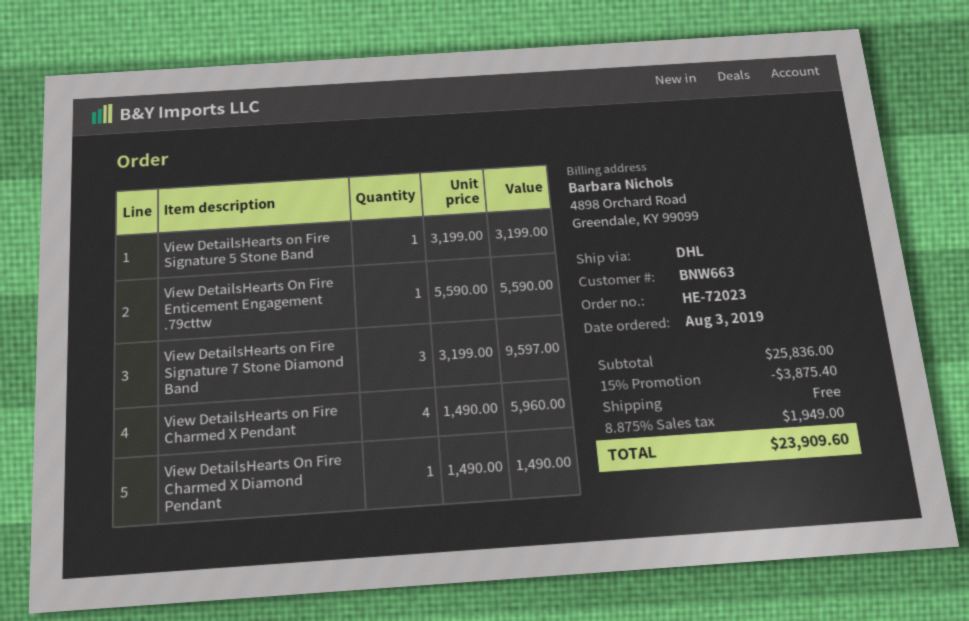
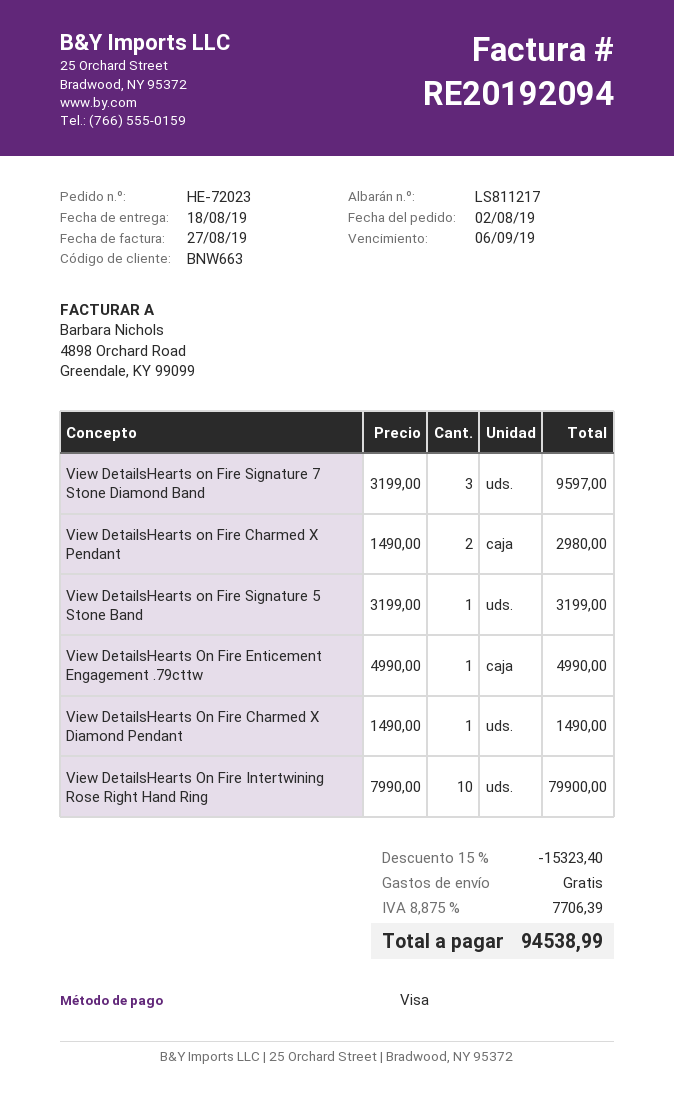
order date: 2019-08-03 -> 2019-08-02
View DetailsHearts On Fire Enticement Engagement .79cttw: 1 x 5590.00 = 5590.00 -> 1 x 4990.00 = 4990.00
View DetailsHearts on Fire Charmed X Pendant: 4 x 1490.00 = 5960.00 -> 2 x 1490.00 = 2980.00
View DetailsHearts On Fire Intertwining Rose Right Hand Ring: none -> 10 x 7990.00 = 79900.00
discount: 15% = 3875.40 -> 15% = 15323.40
tax: 8.875% = 1949.00 -> 8.875% = 7706.39
total: 23909.60 -> 94538.99

